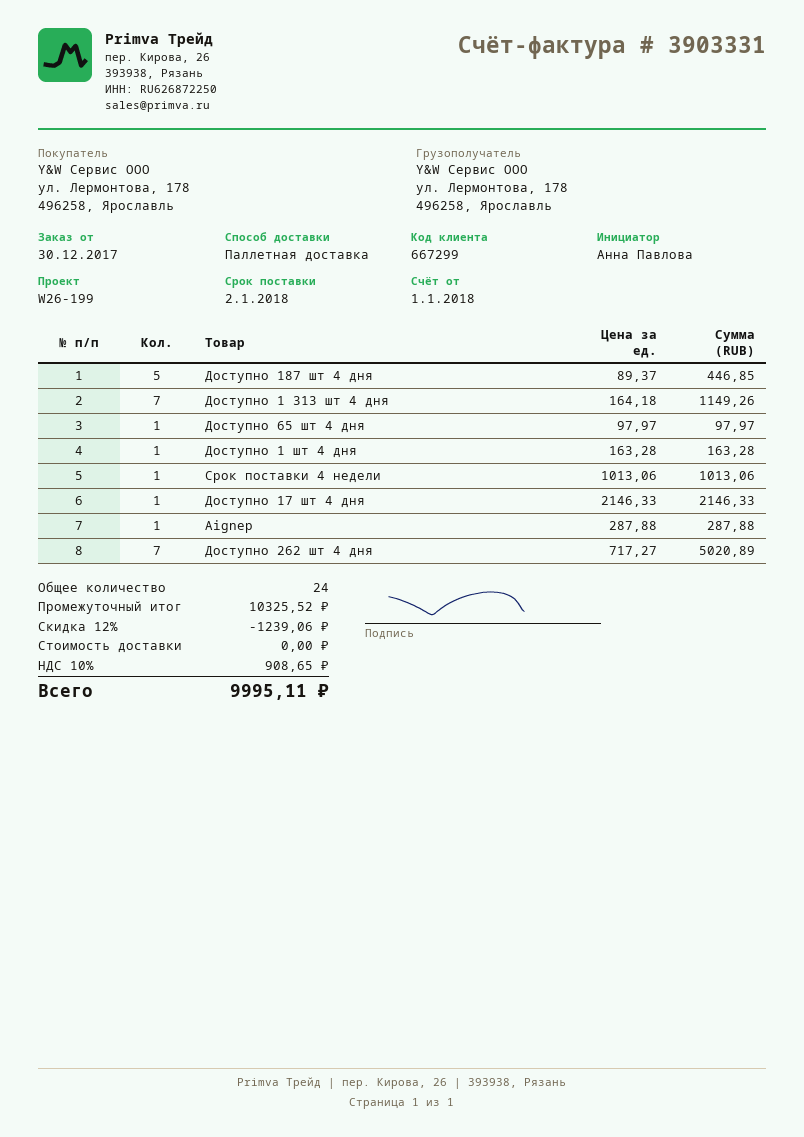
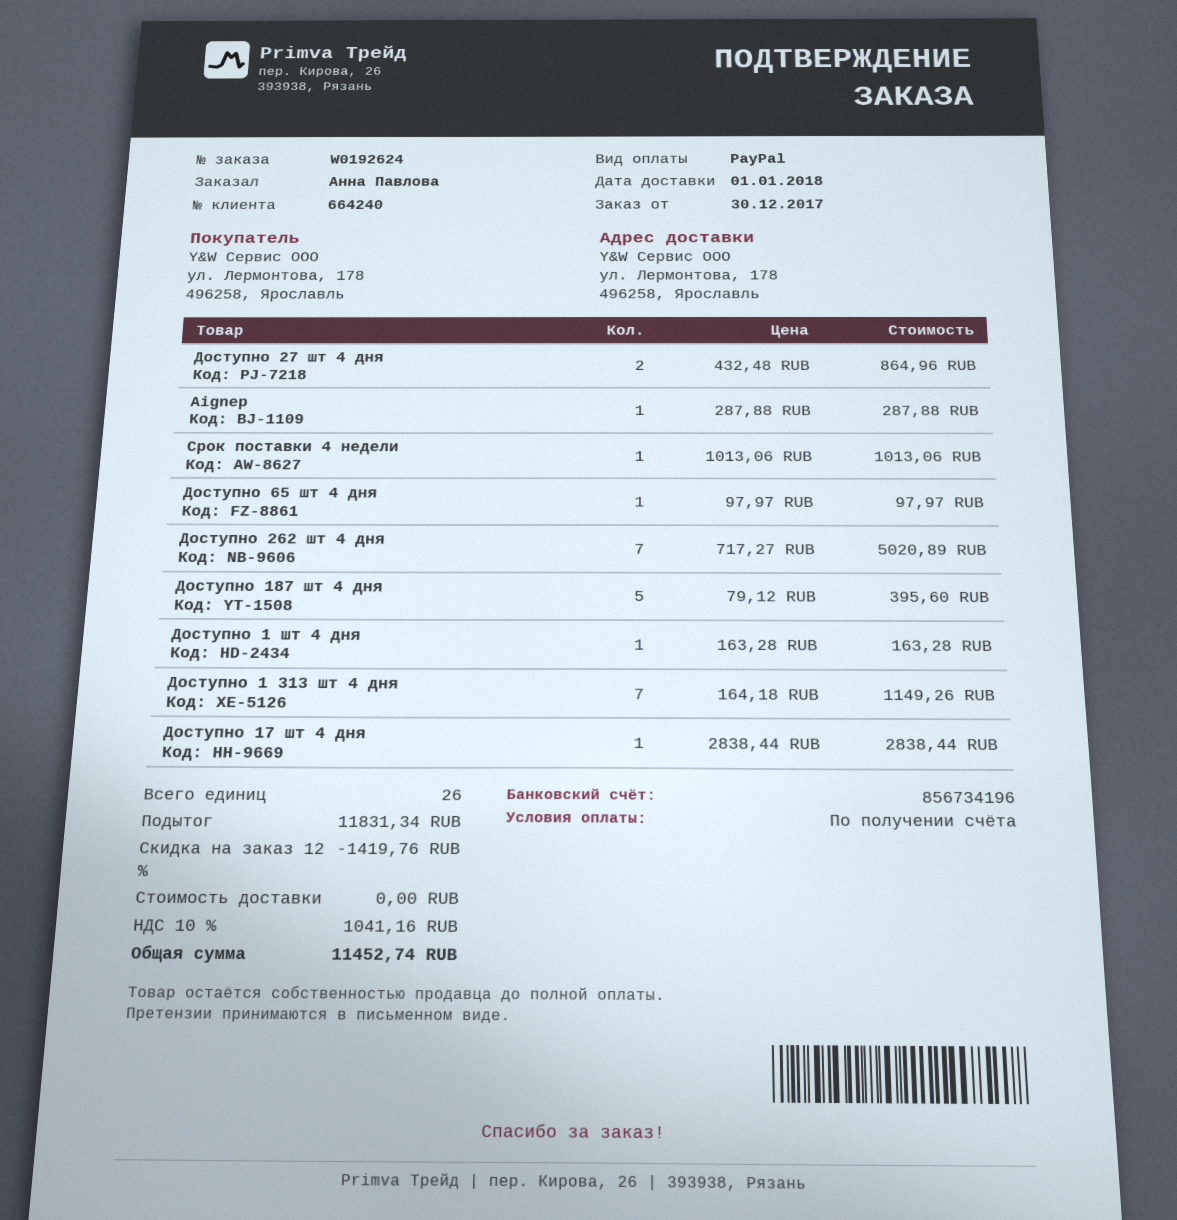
delivery date: 2018-01-02 -> 2018-01-01
customer number: 667299 -> 664240
Доступно 187 шт 4 дня: 5 x 89.37 = 446.85 -> 5 x 79.12 = 395.60
Доступно 17 шт 4 дня: 1 x 2146.33 = 2146.33 -> 1 x 2838.44 = 2838.44
Доступно 27 шт 4 дня: none -> 2 x 432.48 = 864.96
total quantity: 24 -> 26
subtotal: 10325.52 -> 11831.34
discount: 12% = 1239.06 -> 12% = 1419.76
tax: 10% = 908.65 -> 10% = 1041.16
total: 9995.11 -> 11452.74

